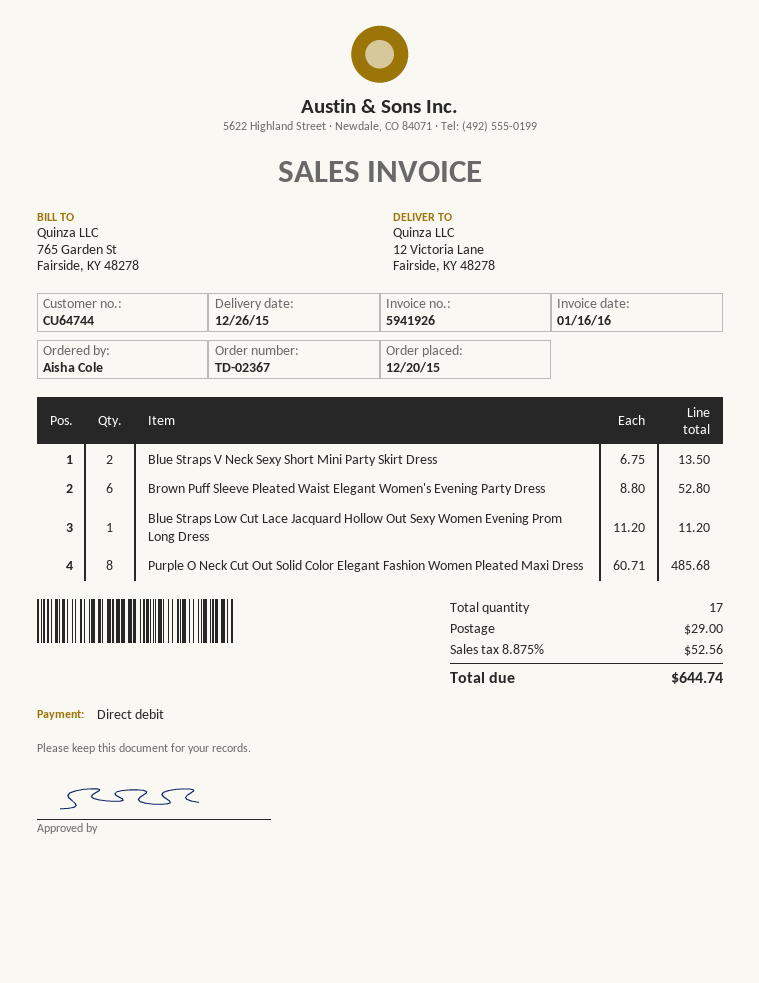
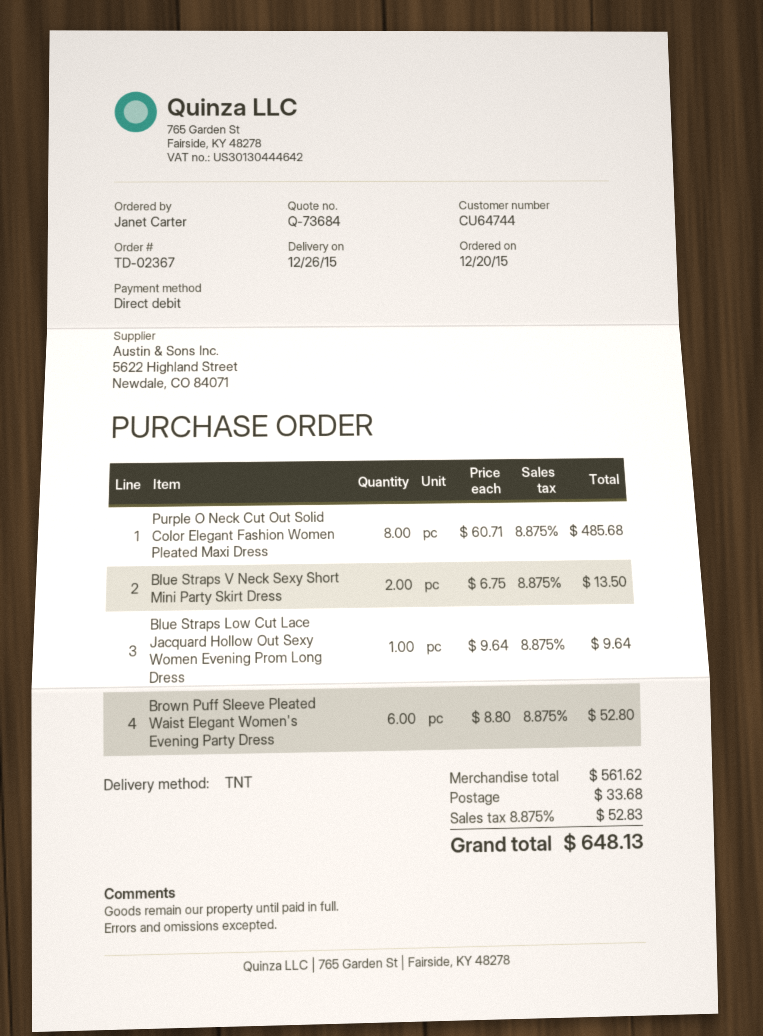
ordered by: Aisha Cole -> Janet Carter
Blue Straps Low Cut Lace Jacquard Hollow Out Sexy Women Evening Prom Long Dress: 1 x 11.20 = 11.20 -> 1 x 9.64 = 9.64
shipping: 29.00 -> 33.68
tax: 8.875% = 52.56 -> 8.875% = 52.83
total: 644.74 -> 648.13

